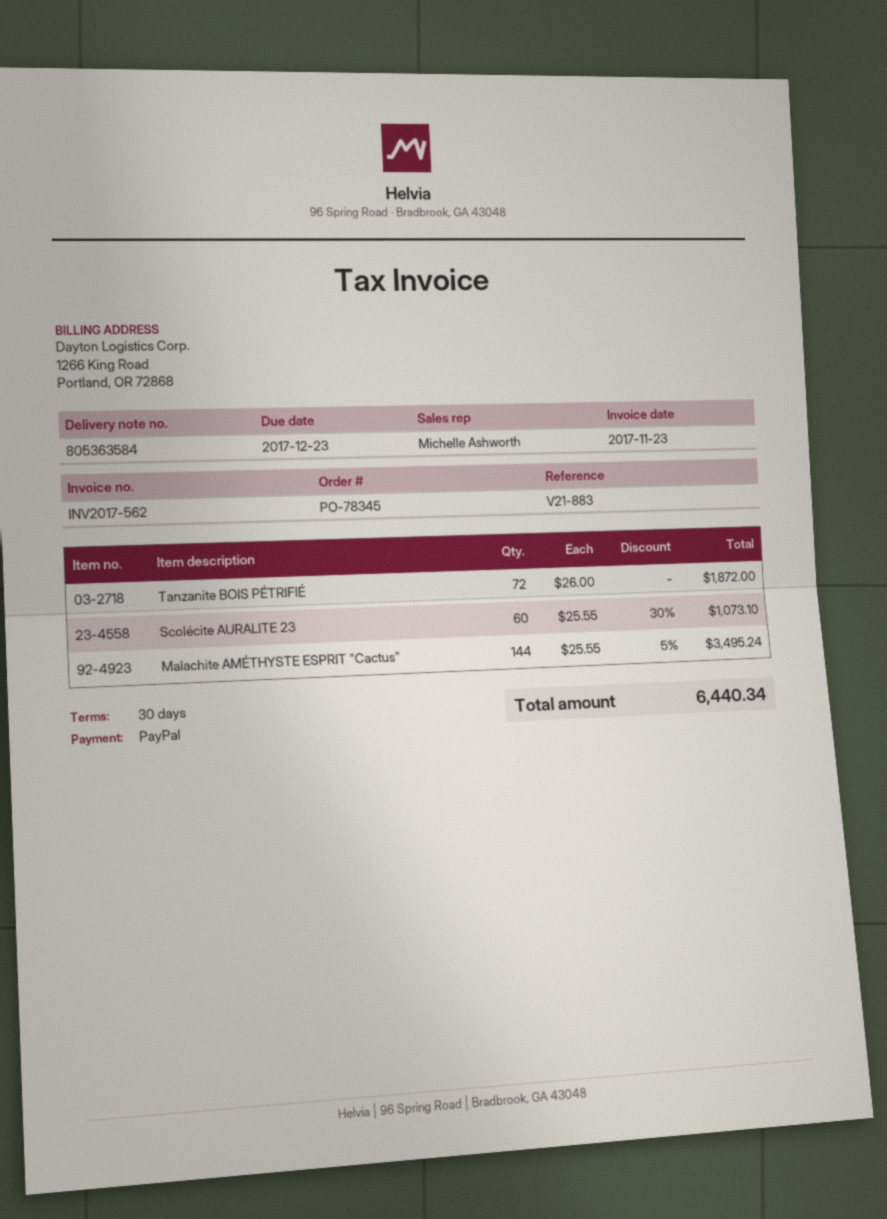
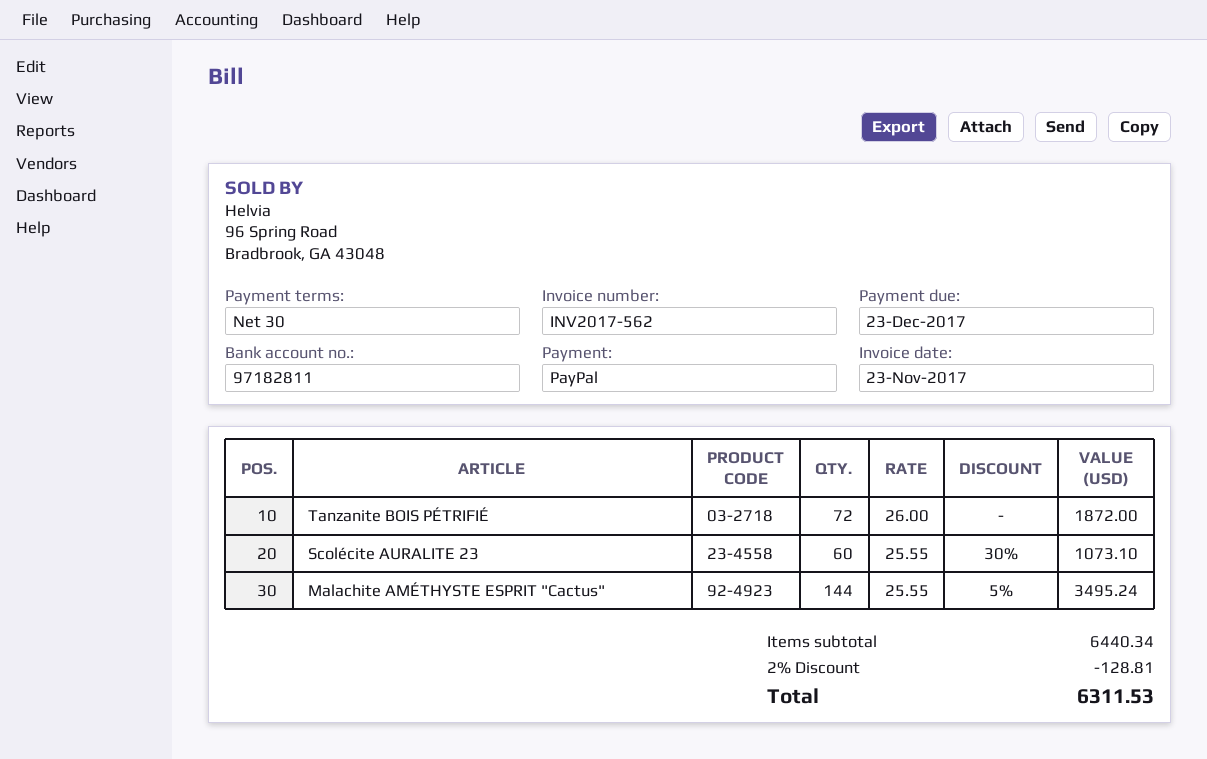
discount: none -> 2% = 128.81
total: 6440.34 -> 6311.53

